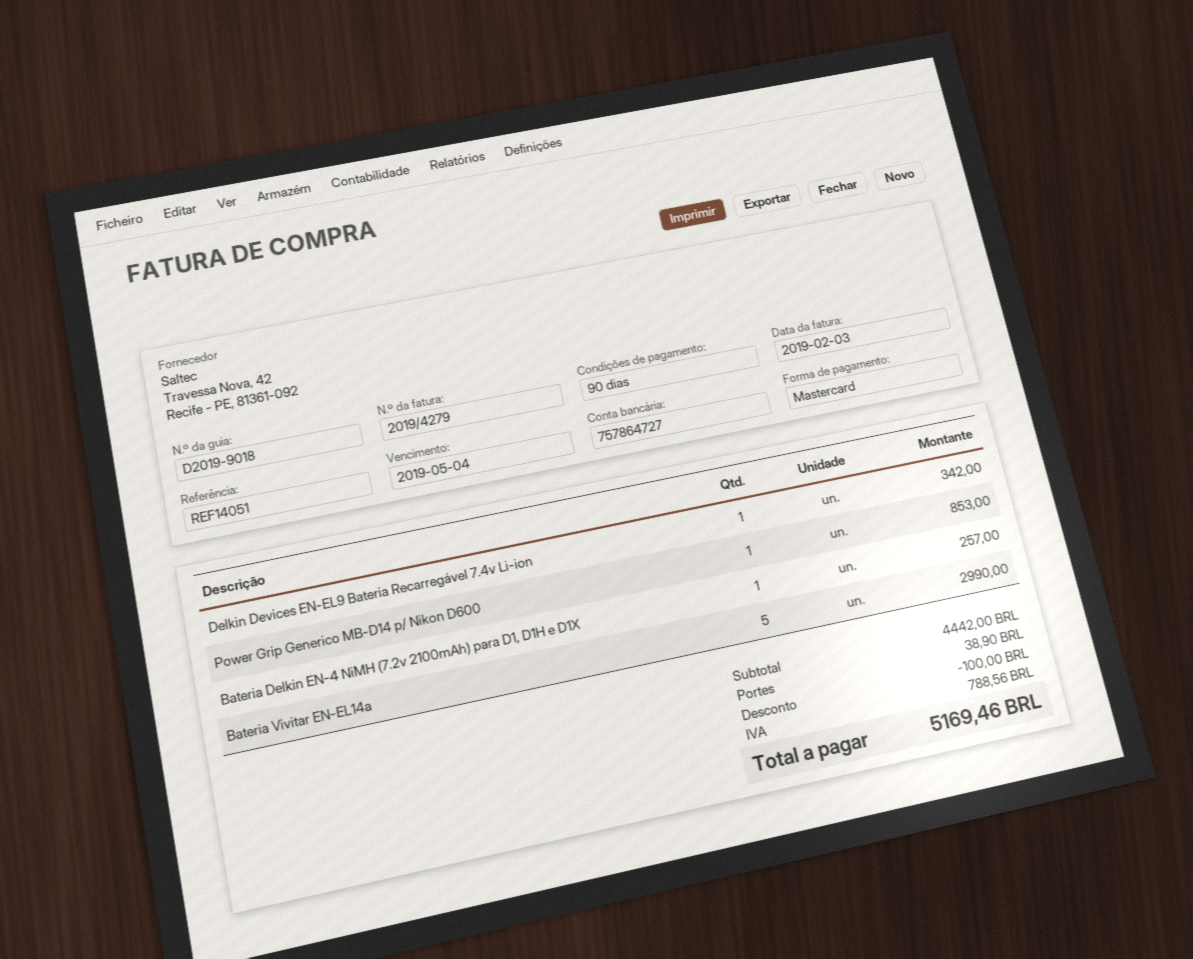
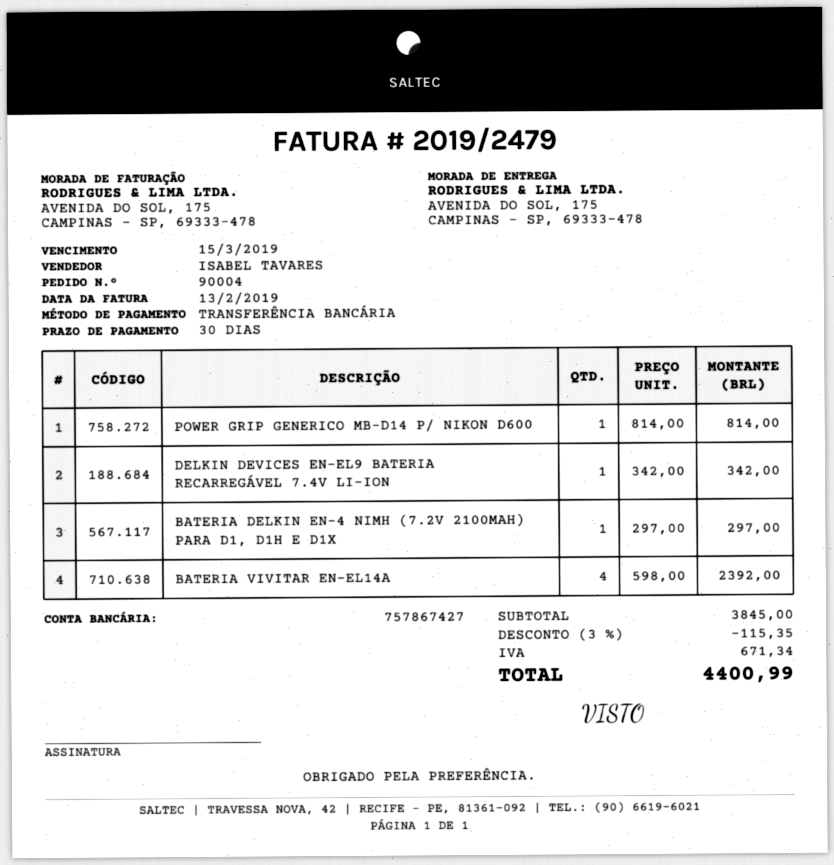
invoice number: 2019/4279 -> 2019/2479
invoice date: 2019-02-03 -> 2019-02-13
payment terms: 90 days -> 30 days
due date: 2019-05-04 -> 2019-03-15
payment method: Mastercard -> bank transfer
bank account: 757864727 -> 757867427
Power Grip Generico MB-D14 p/ Nikon D600: 1 for 853.00 -> 1 for 814.00
Bateria Delkin EN-4 NiMH (7.2v 2100mAh) para D1, D1H e D1X: 1 for 257.00 -> 1 for 297.00
Bateria Vivitar EN-EL14a: 5 for 2990.00 -> 4 for 2392.00
subtotal: 4442.00 -> 3845.00
discount: 100.00 -> 115.35
shipping: 38.90 -> none
tax: 788.56 -> 671.34
total: 5169.46 -> 4400.99

